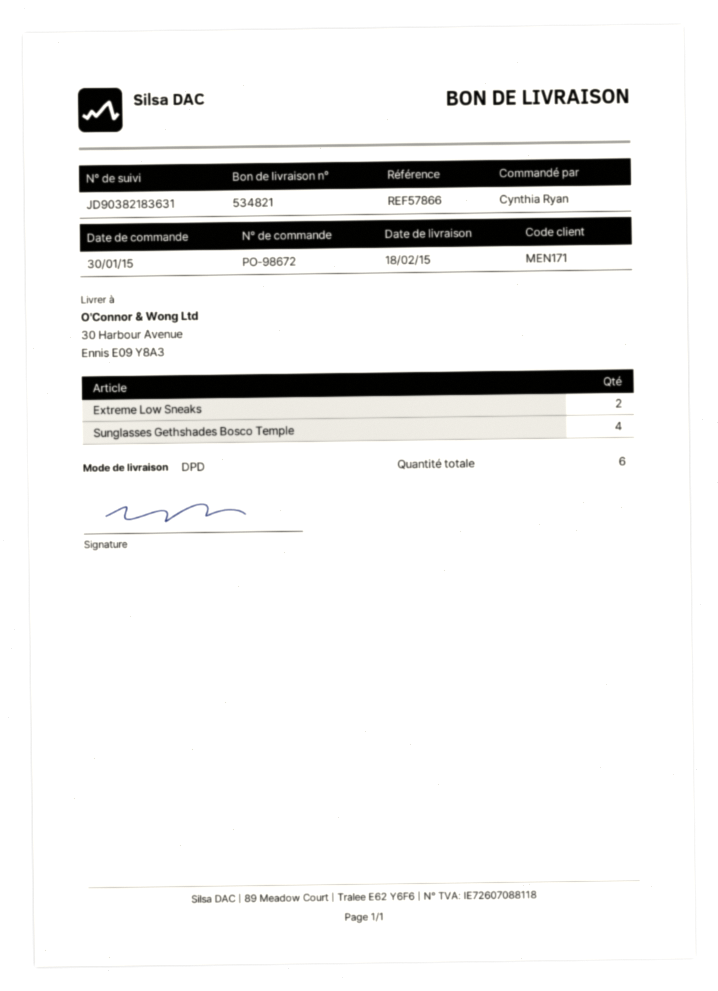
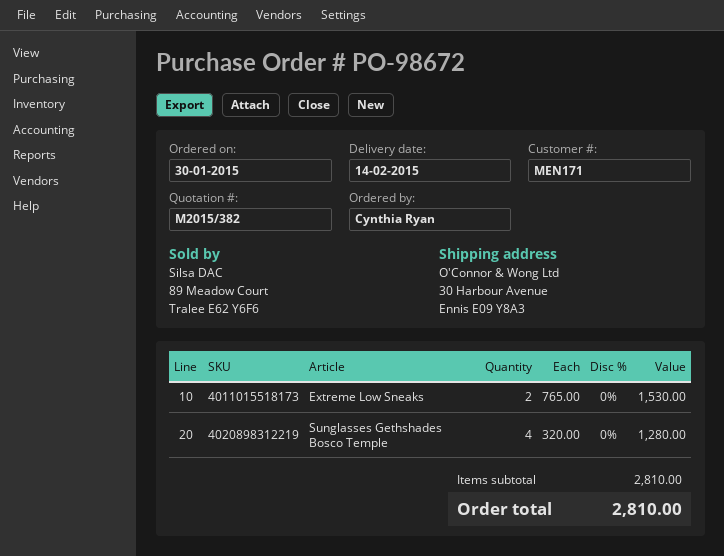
delivery date: 2015-02-18 -> 2015-02-14

